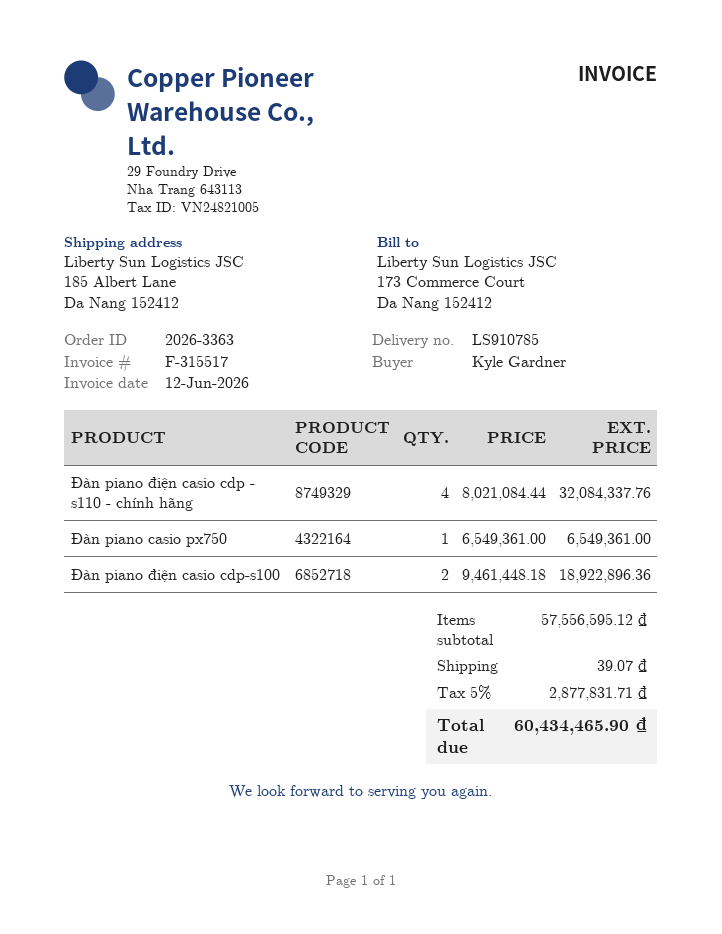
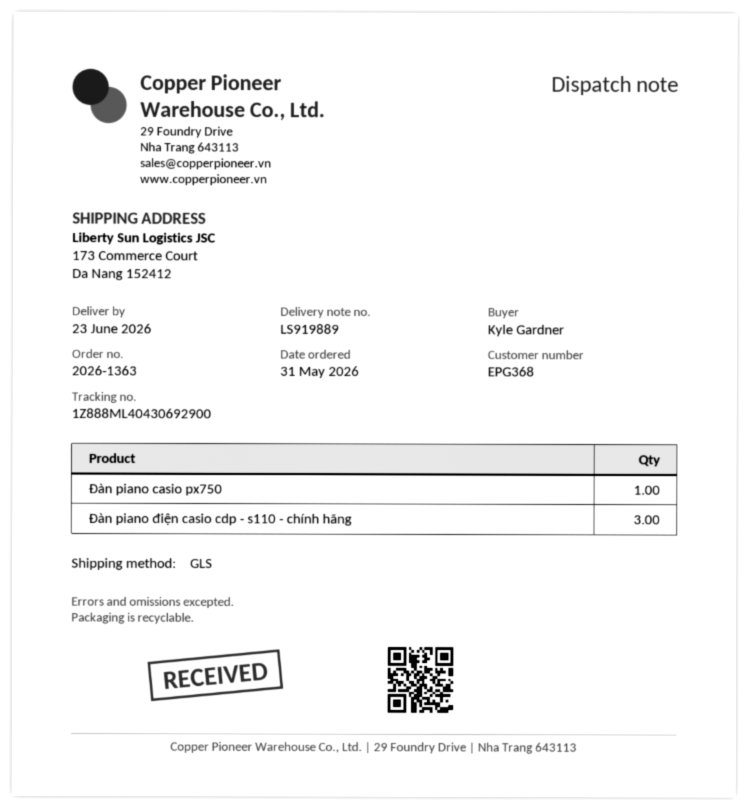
order number: 2026-3363 -> 2026-1363
delivery note number: LS910785 -> LS919889
ship to: 185 Albert Lane, Da Nang 152412 -> 173 Commerce Court, Da Nang 152412
Đàn piano điện casio cdp - s110 - chính hãng: 4 -> 3
Đàn piano điện casio cdp-s100: 2 -> none

